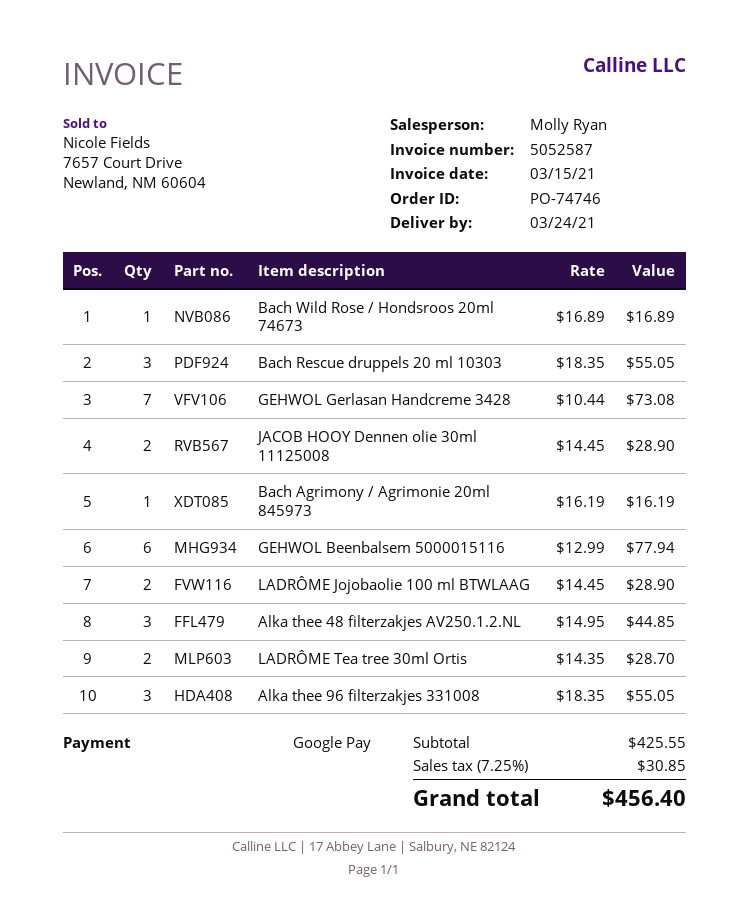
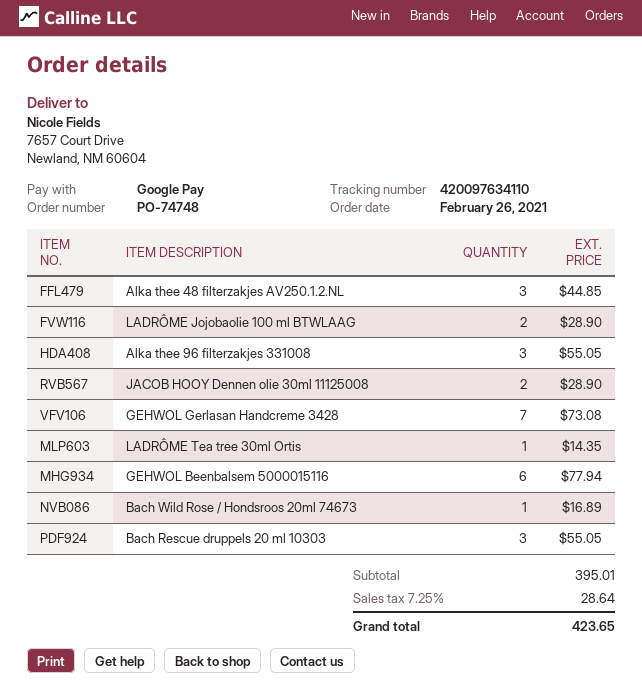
order number: PO-74746 -> PO-74748
Bach Agrimony / Agrimonie 20ml 845973: 1 for 16.19 -> none
LADRÔME Tea tree 30ml Ortis: 2 for 28.70 -> 1 for 14.35
subtotal: 425.55 -> 395.01
tax: 7.25% = 30.85 -> 7.25% = 28.64
total: 456.40 -> 423.65

